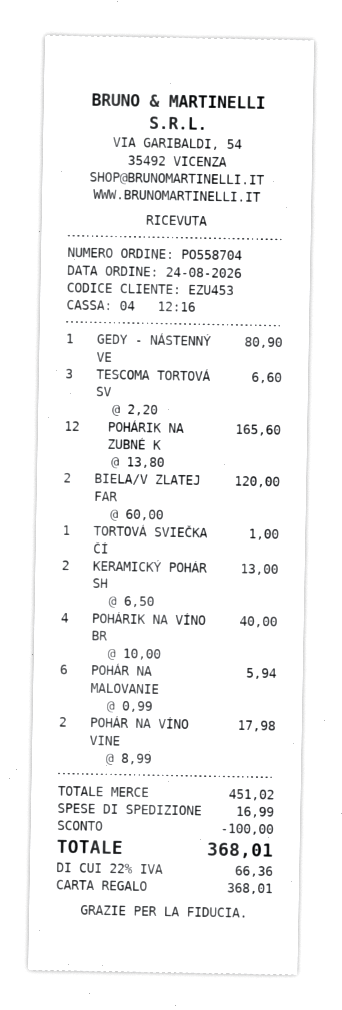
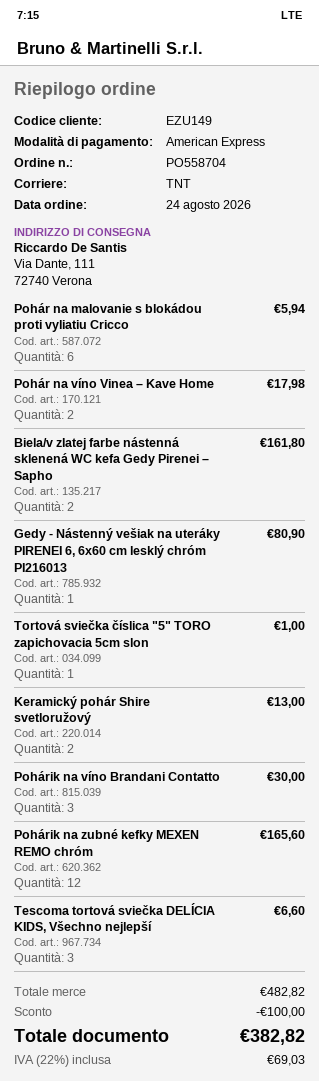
customer number: EZU453 -> EZU149
payment method: gift card -> American Express
BIELA/V ZLATEJ FAR: 2 for 120.00 -> 2 for 161.80
POHÁRIK NA VÍNO BR: 4 for 40.00 -> 3 for 30.00
subtotal: 451.02 -> 482.82
shipping: 16.99 -> none
tax: 22% = 66.36 -> 22% = 69.03
total: 368.01 -> 382.82

